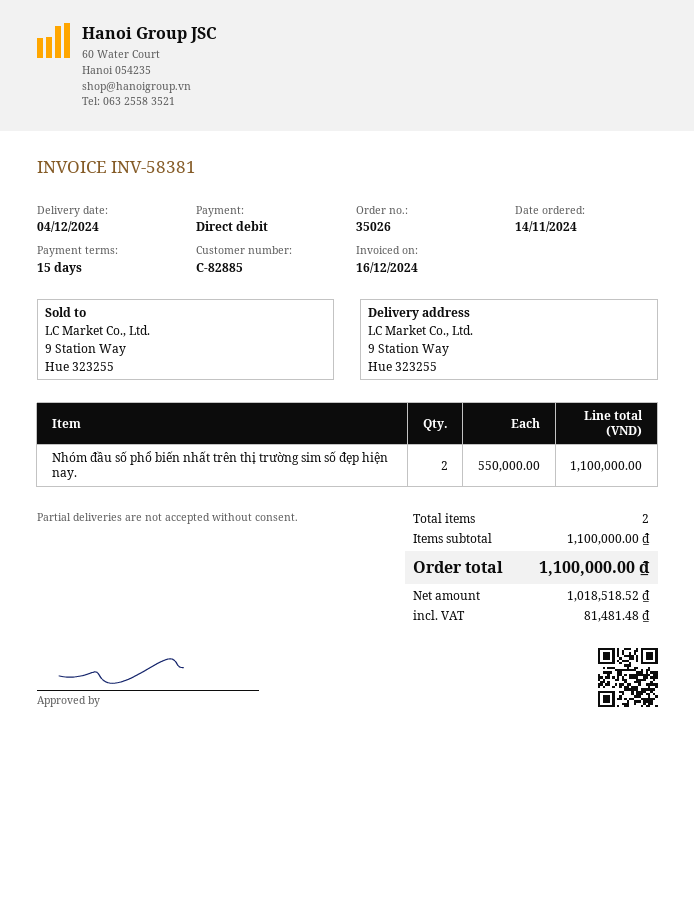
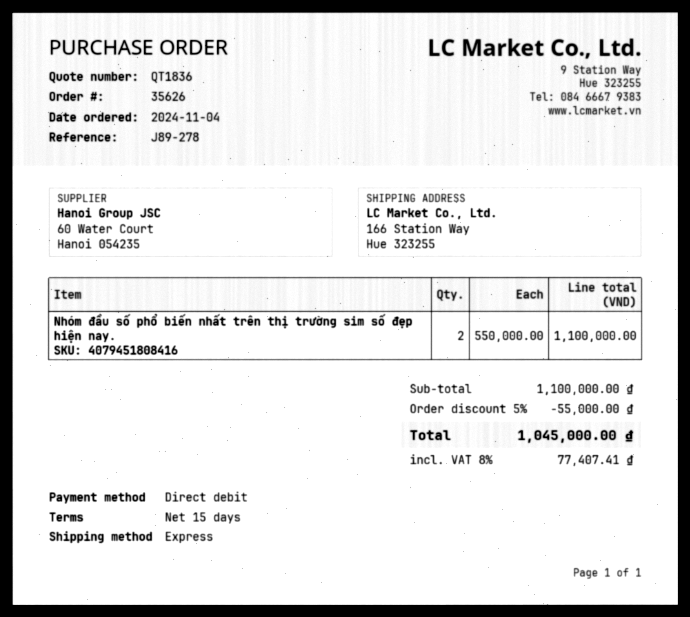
order number: 35026 -> 35626
order date: 2024-11-14 -> 2024-11-04
ship to: 9 Station Way, Hue 323255 -> 166 Station Way, Hue 323255
discount: none -> 5% = 55000.00
tax: 81481.48 -> 77407.41
total: 1100000.00 -> 1045000.00

